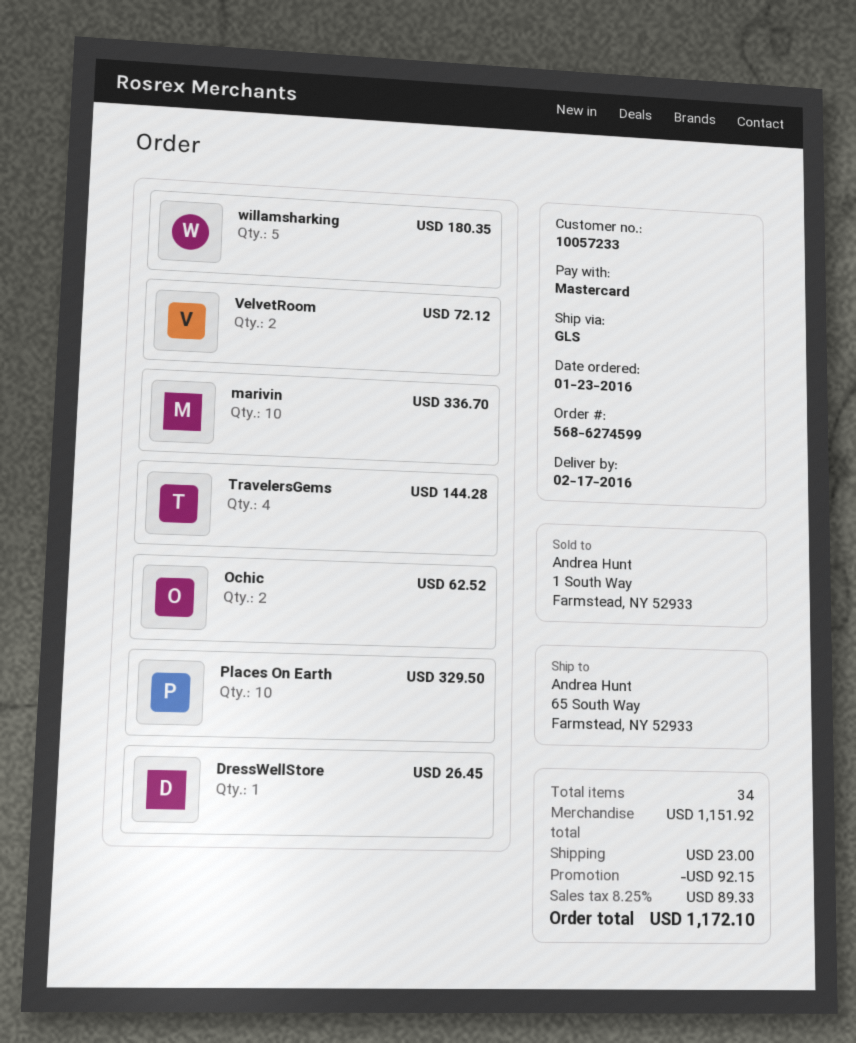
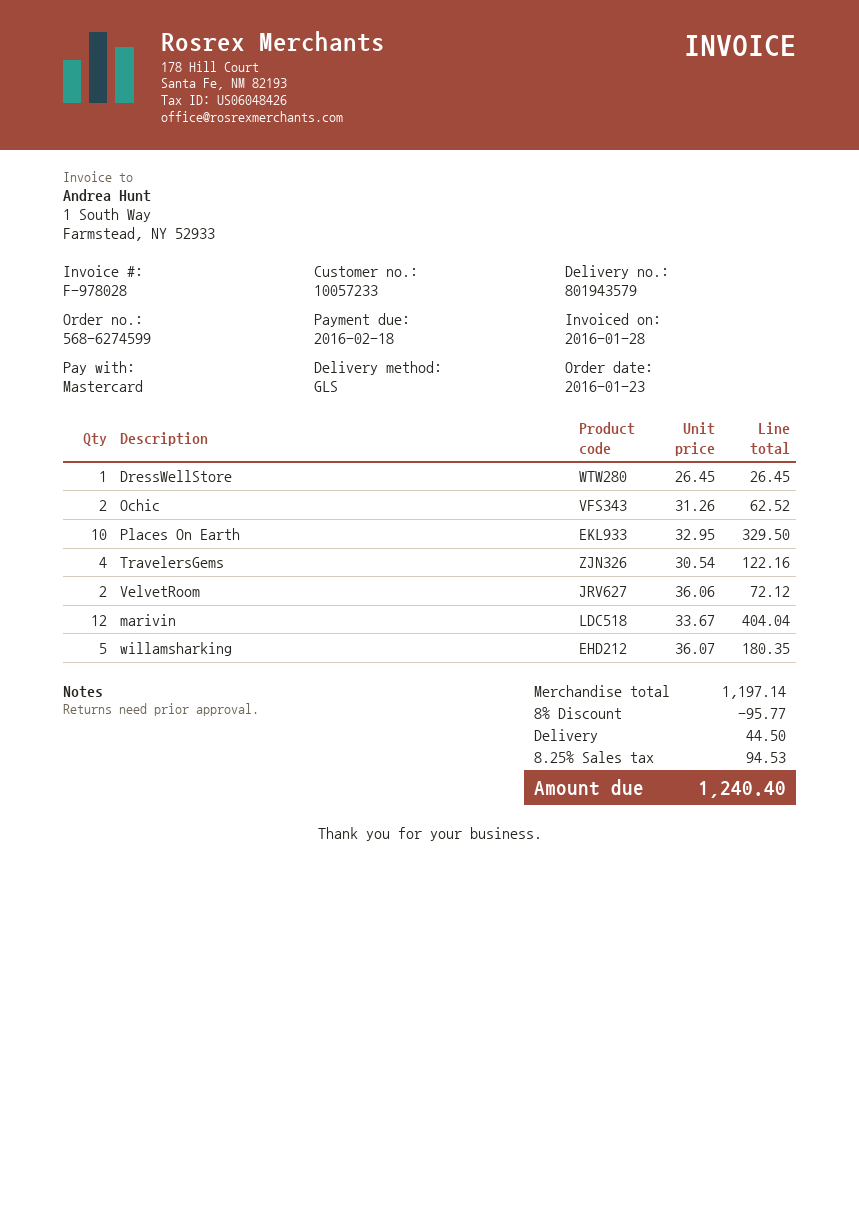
marivin: 10 for 336.70 -> 12 for 404.04
TravelersGems: 4 for 144.28 -> 4 for 122.16
subtotal: 1151.92 -> 1197.14
discount: 92.15 -> 95.77
shipping: 23.00 -> 44.50
tax: 8.25% = 89.33 -> 8.25% = 94.53
total: 1172.10 -> 1240.40

